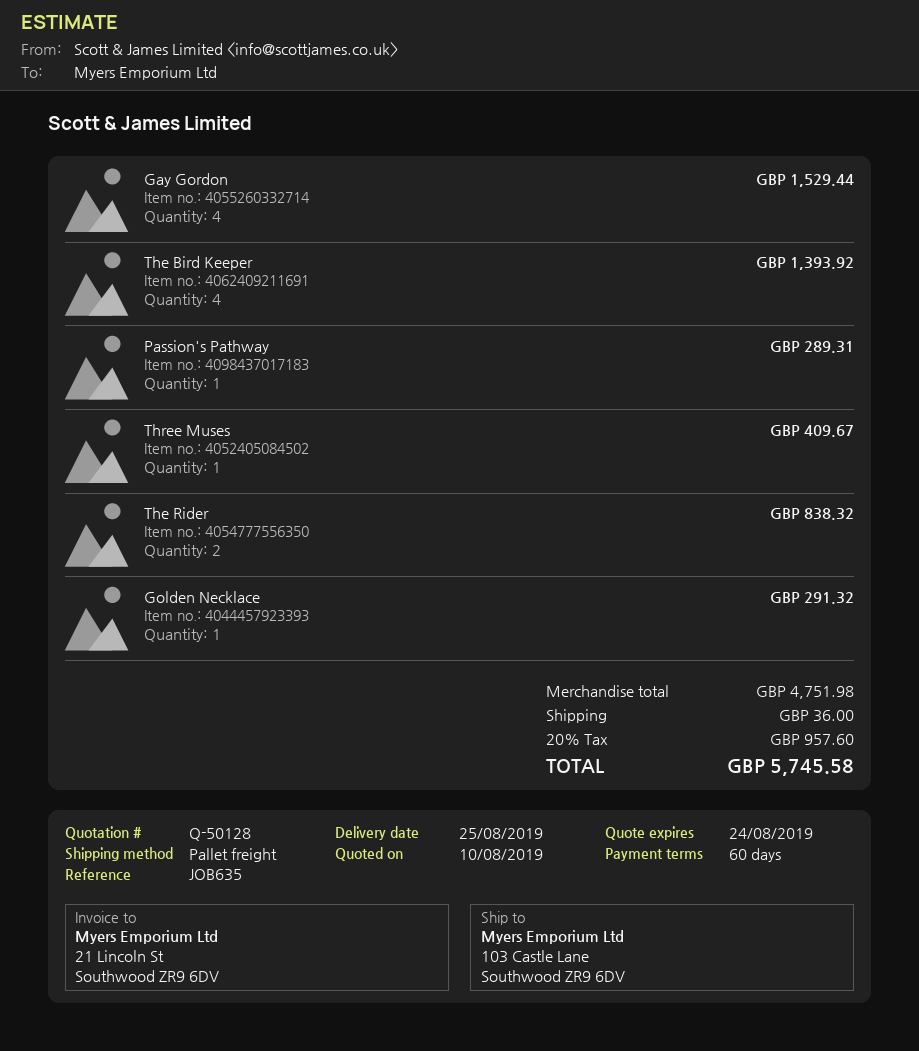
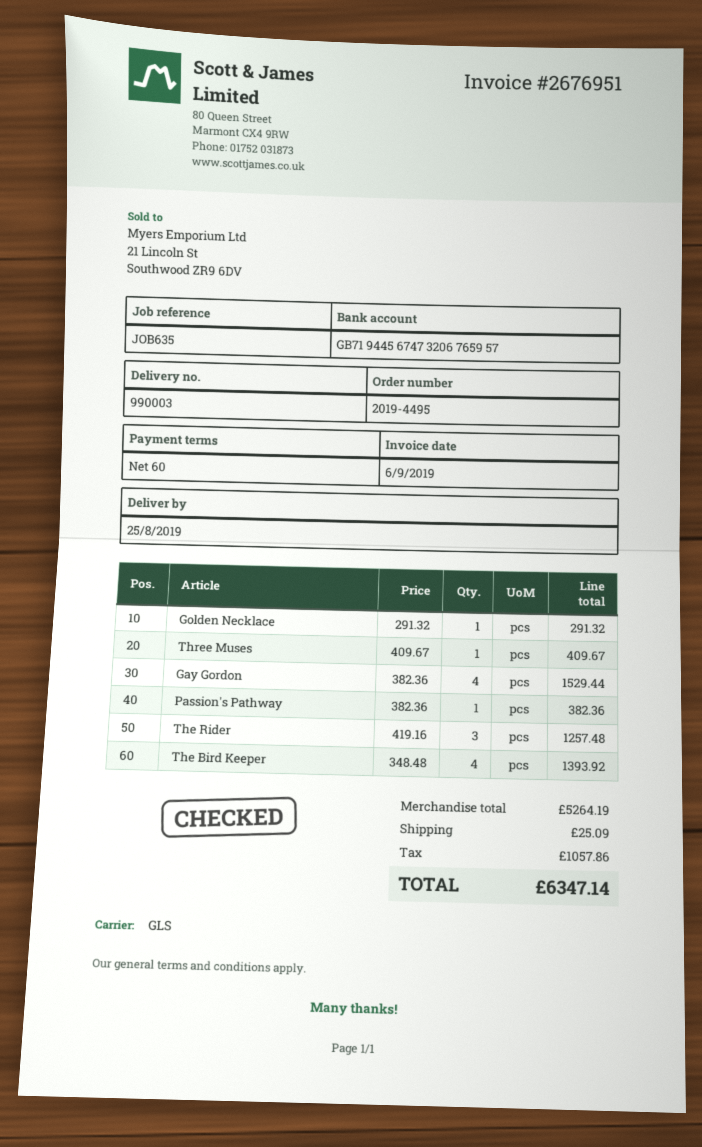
shipping method: pallet freight -> GLS
Passion's Pathway: 1 for 289.31 -> 1 for 382.36
The Rider: 2 for 838.32 -> 3 for 1257.48
subtotal: 4751.98 -> 5264.19
shipping: 36.00 -> 25.09
tax: 957.60 -> 1057.86
total: 5745.58 -> 6347.14

